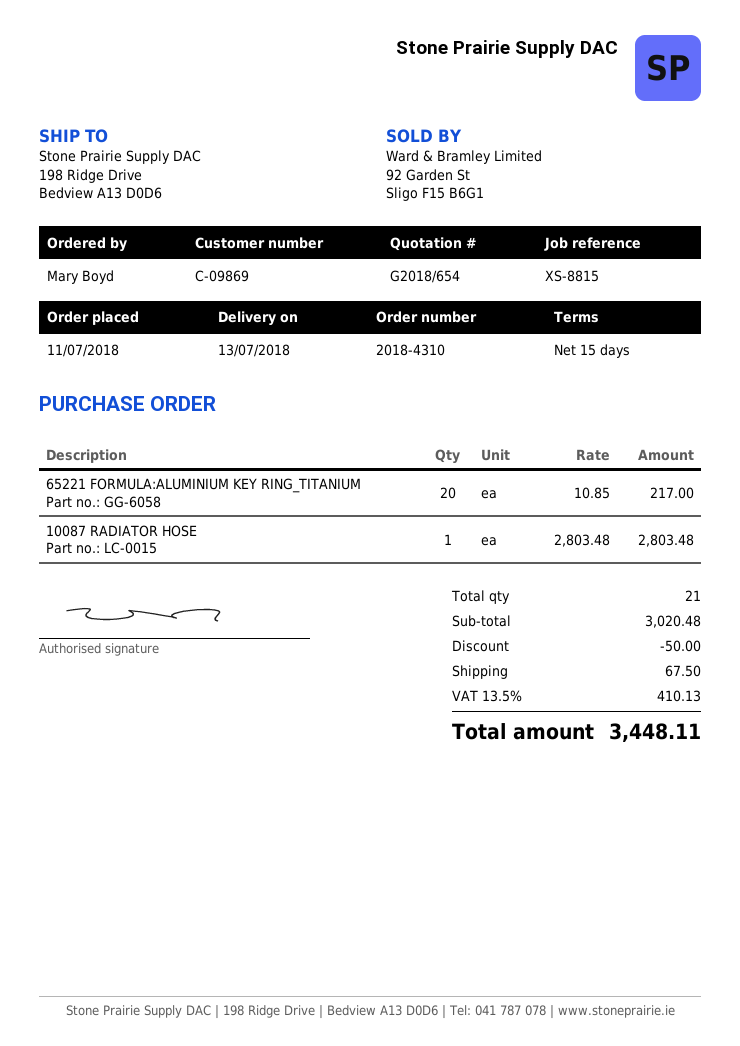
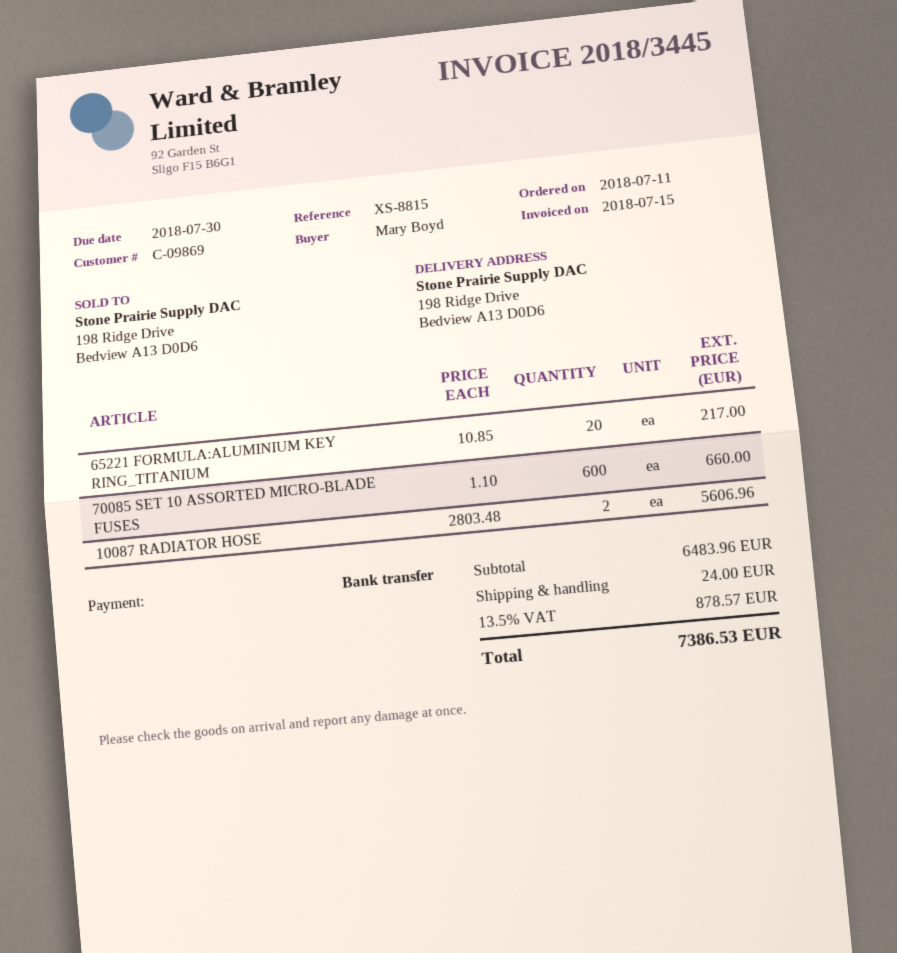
10087 RADIATOR HOSE: 1 x 2803.48 = 2803.48 -> 2 x 2803.48 = 5606.96
70085 SET 10 ASSORTED MICRO-BLADE FUSES: none -> 600 x 1.10 = 660.00
subtotal: 3020.48 -> 6483.96
discount: 50.00 -> none
shipping: 67.50 -> 24.00
tax: 13.5% = 410.13 -> 13.5% = 878.57
total: 3448.11 -> 7386.53

